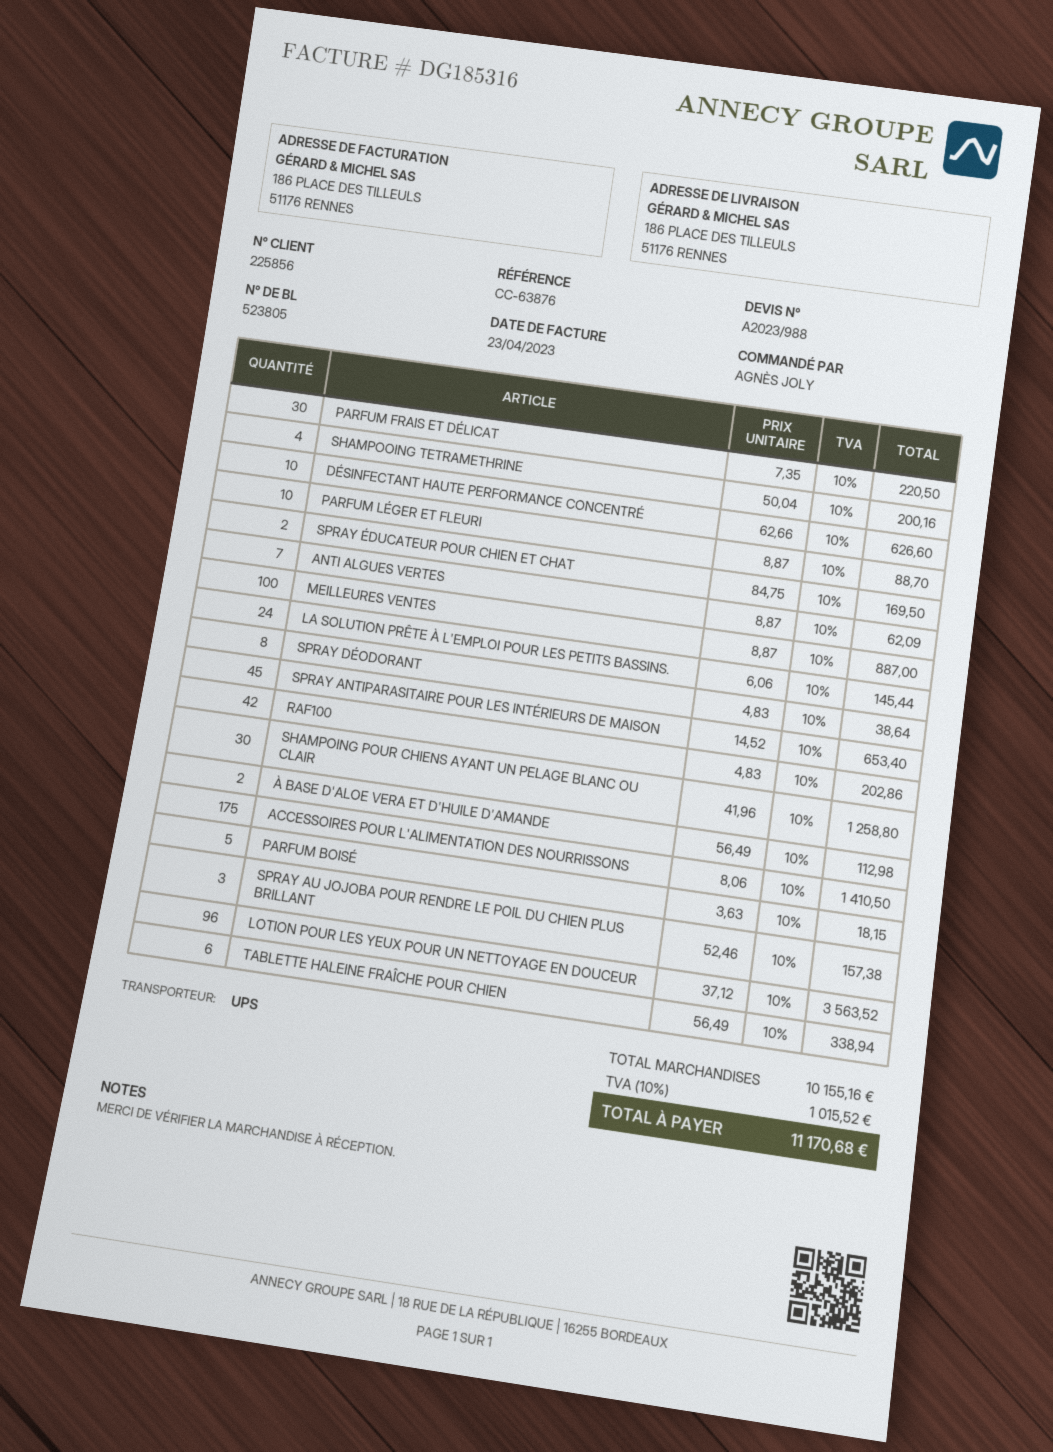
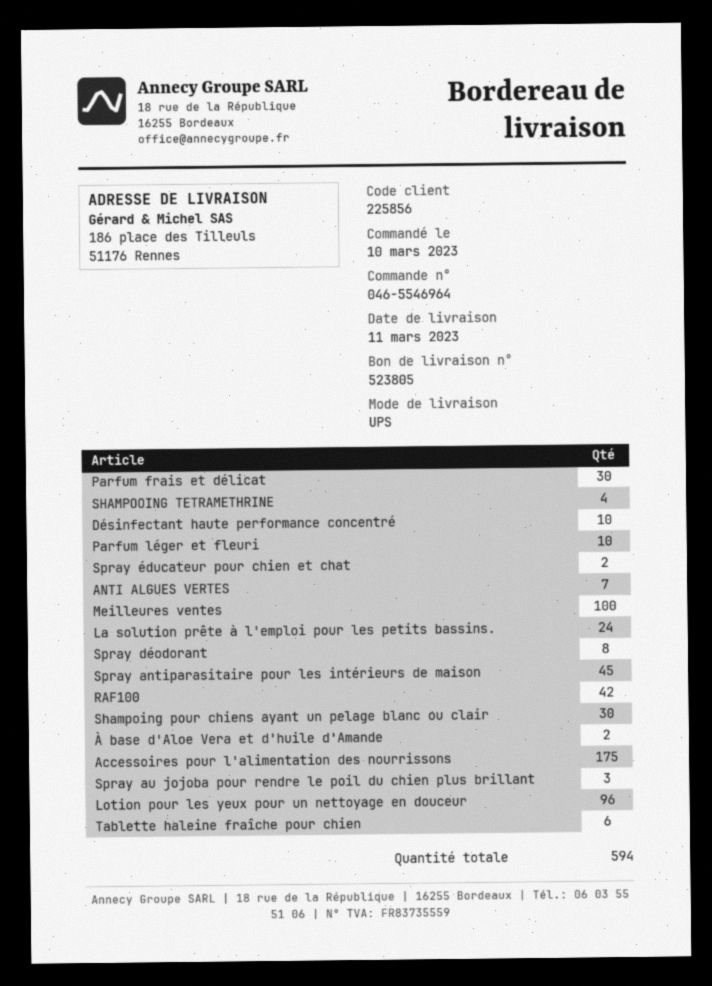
PARFUM BOISÉ: 5 -> none

